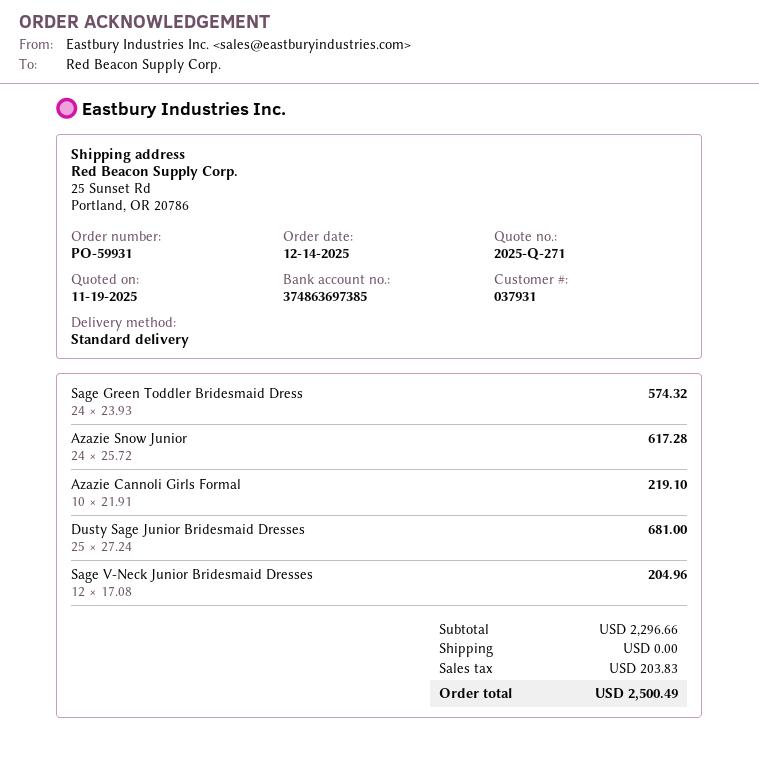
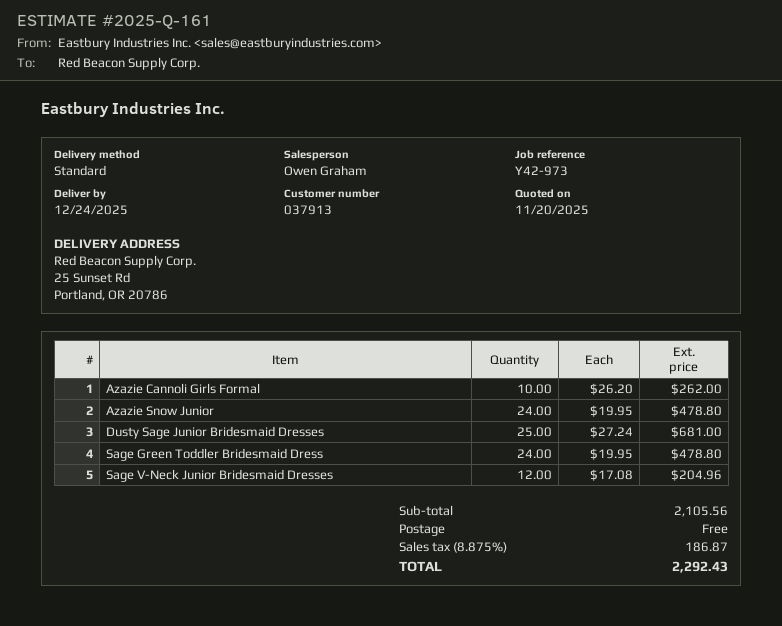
quote number: 2025-Q-271 -> 2025-Q-161
quote date: 2025-11-19 -> 2025-11-20
customer number: 037931 -> 037913
Sage Green Toddler Bridesmaid Dress: 24 x 23.93 = 574.32 -> 24 x 19.95 = 478.80
Azazie Snow Junior: 24 x 25.72 = 617.28 -> 24 x 19.95 = 478.80
Azazie Cannoli Girls Formal: 10 x 21.91 = 219.10 -> 10 x 26.20 = 262.00
subtotal: 2296.66 -> 2105.56
tax: 203.83 -> 186.87
total: 2500.49 -> 2292.43

